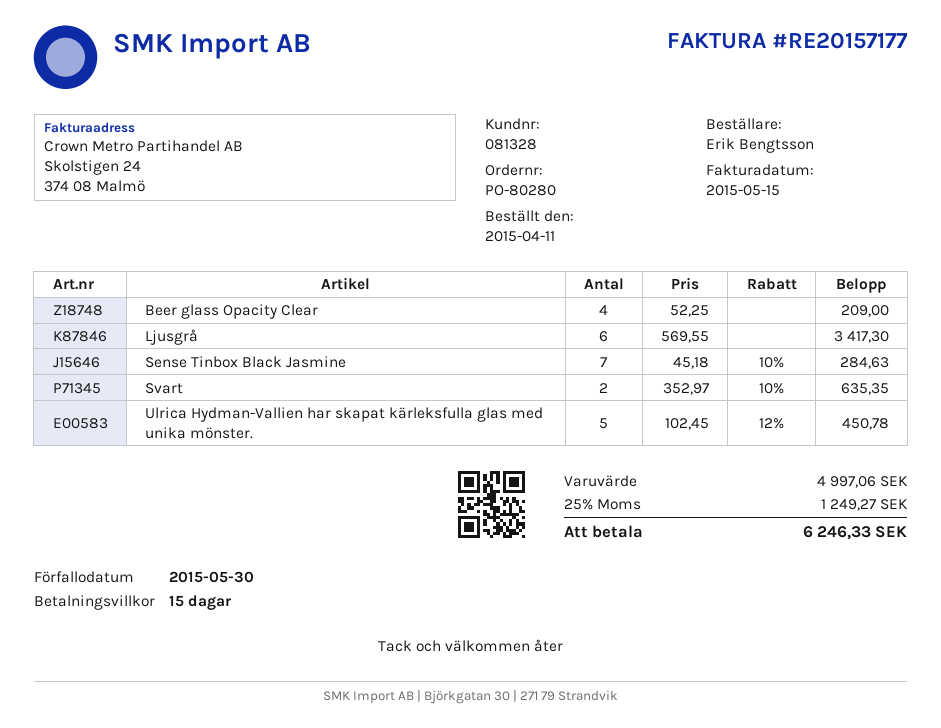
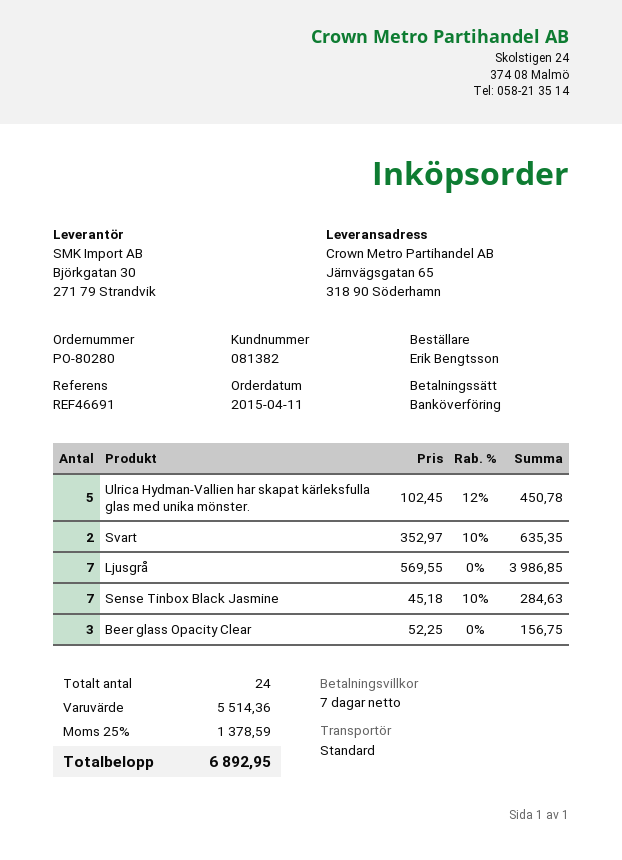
payment terms: 15 days -> 7 days
customer number: 081328 -> 081382
Beer glass Opacity Clear: 4 x 52.25 = 209.00 -> 3 x 52.25 = 156.75
Ljusgrå: 6 x 569.55 = 3417.30 -> 7 x 569.55 = 3986.85
subtotal: 4997.06 -> 5514.36
tax: 25% = 1249.27 -> 25% = 1378.59
total: 6246.33 -> 6892.95

